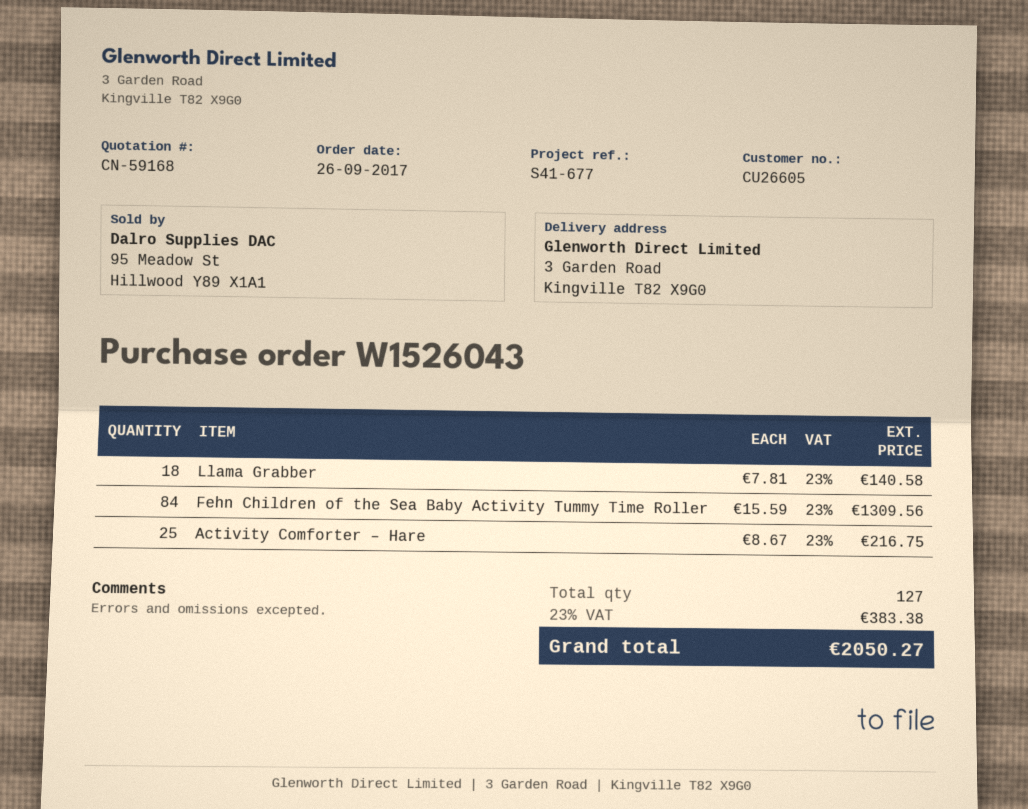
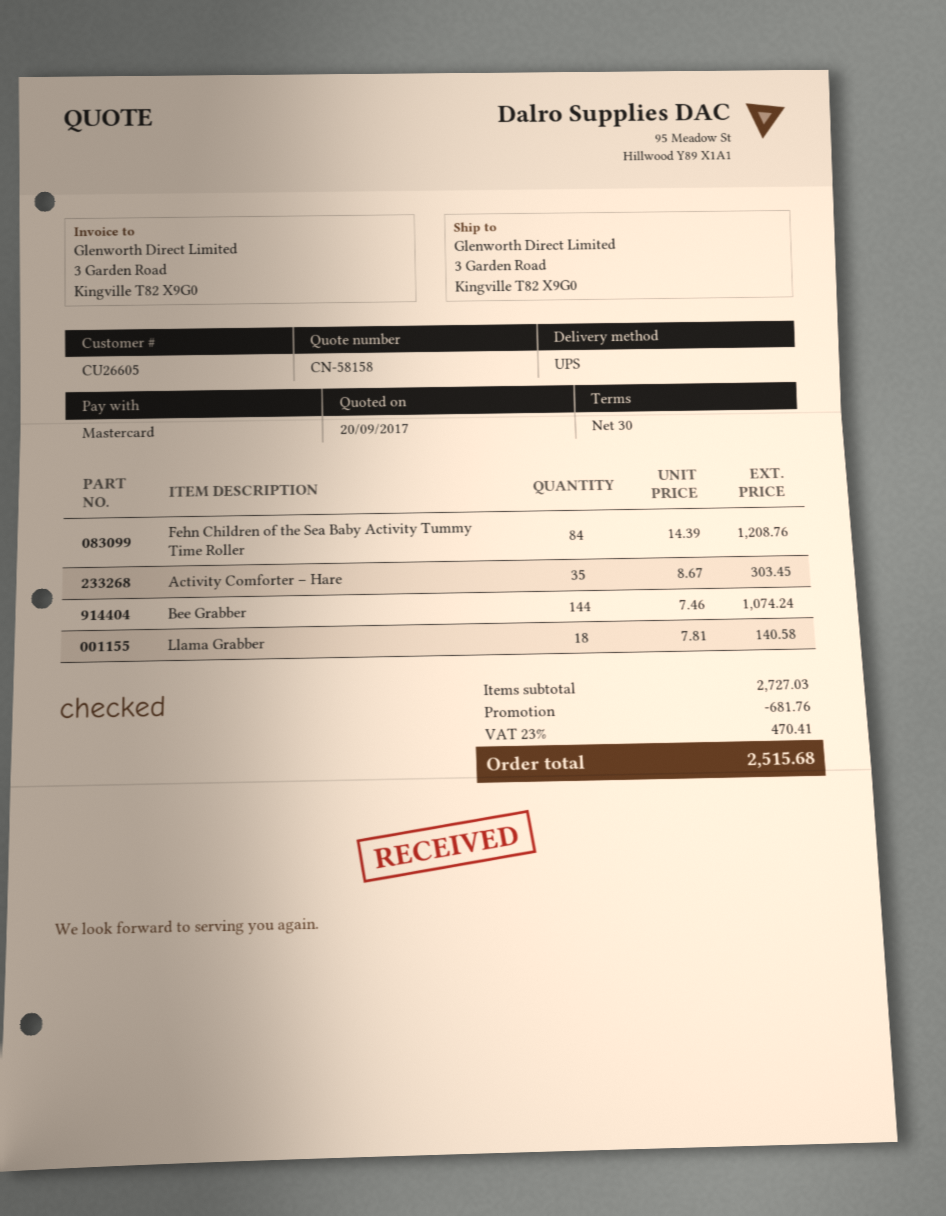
quote number: CN-59168 -> CN-58158
Fehn Children of the Sea Baby Activity Tummy Time Roller: 84 x 15.59 = 1309.56 -> 84 x 14.39 = 1208.76
Activity Comforter – Hare: 25 x 8.67 = 216.75 -> 35 x 8.67 = 303.45
Bee Grabber: none -> 144 x 7.46 = 1074.24
discount: none -> 681.76
tax: 23% = 383.38 -> 23% = 470.41
total: 2050.27 -> 2515.68

